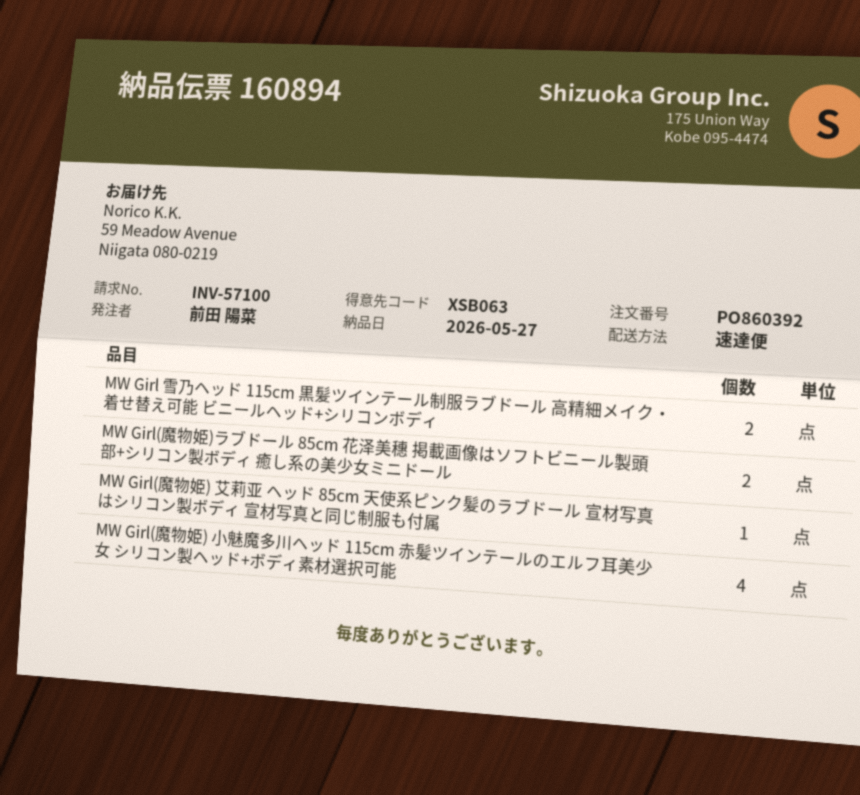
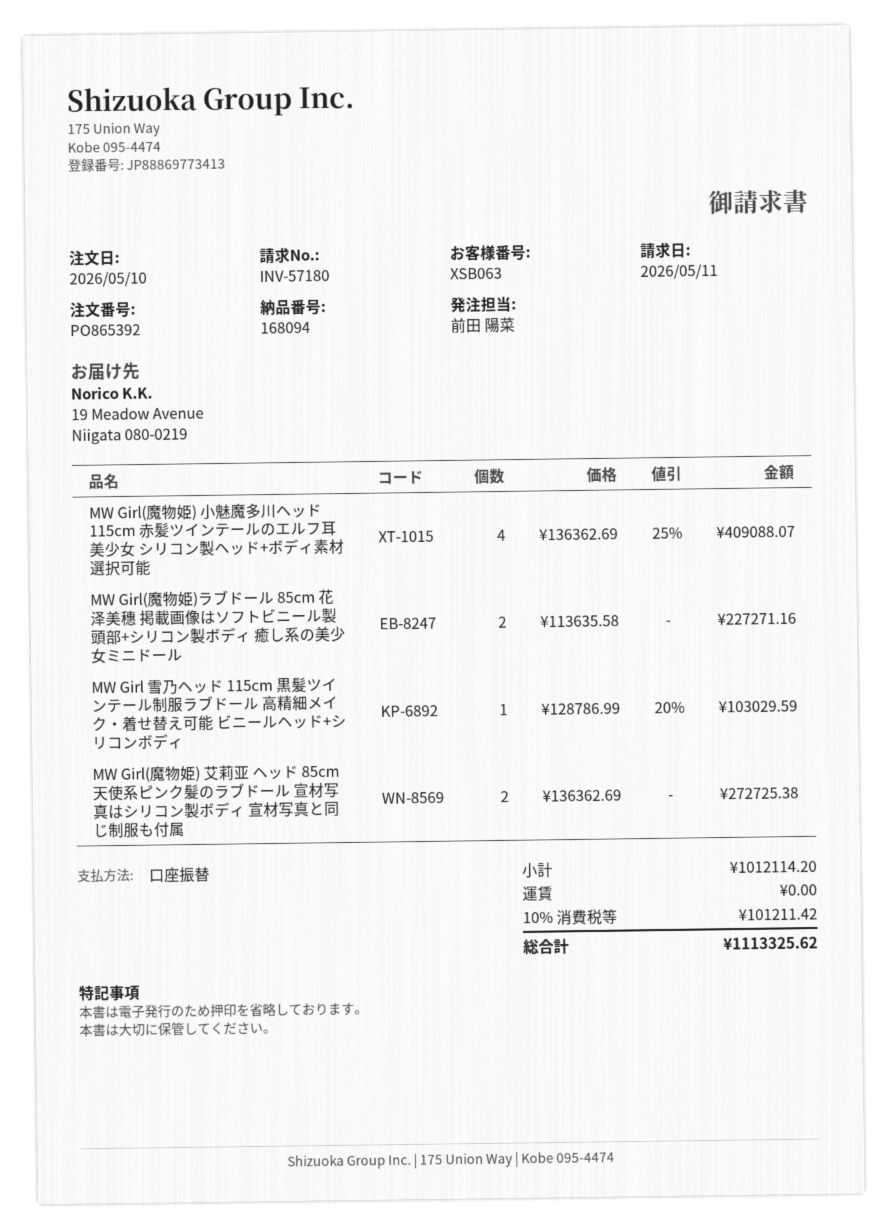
order number: PO860392 -> PO865392
delivery note number: 160894 -> 168094
invoice number: INV-57100 -> INV-57180
ship to: 59 Meadow Avenue, Niigata 080-0219 -> 19 Meadow Avenue, Niigata 080-0219
MW Girl 雪乃ヘッド 115cm 黒髪ツインテール制服ラブドール 高精細メイク・着せ替え可能 ビニールヘッド+シリコンボディ: 2 -> 1
MW Girl(魔物姫) 艾莉亚 ヘッド 85cm 天使系ピンク髪のラブドール 宣材写真はシリコン製ボディ 宣材写真と同じ制服も付属: 1 -> 2

